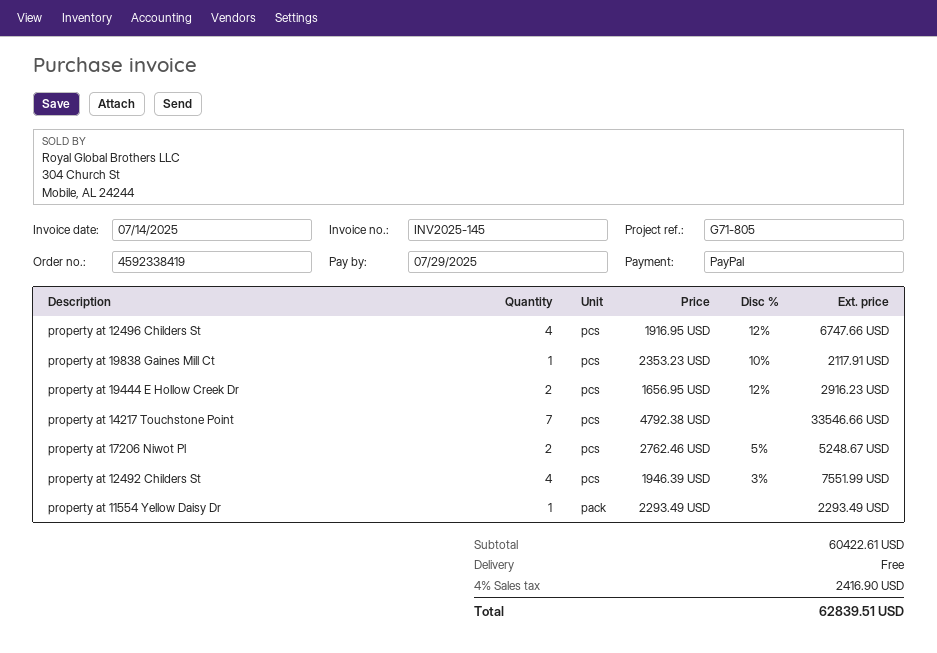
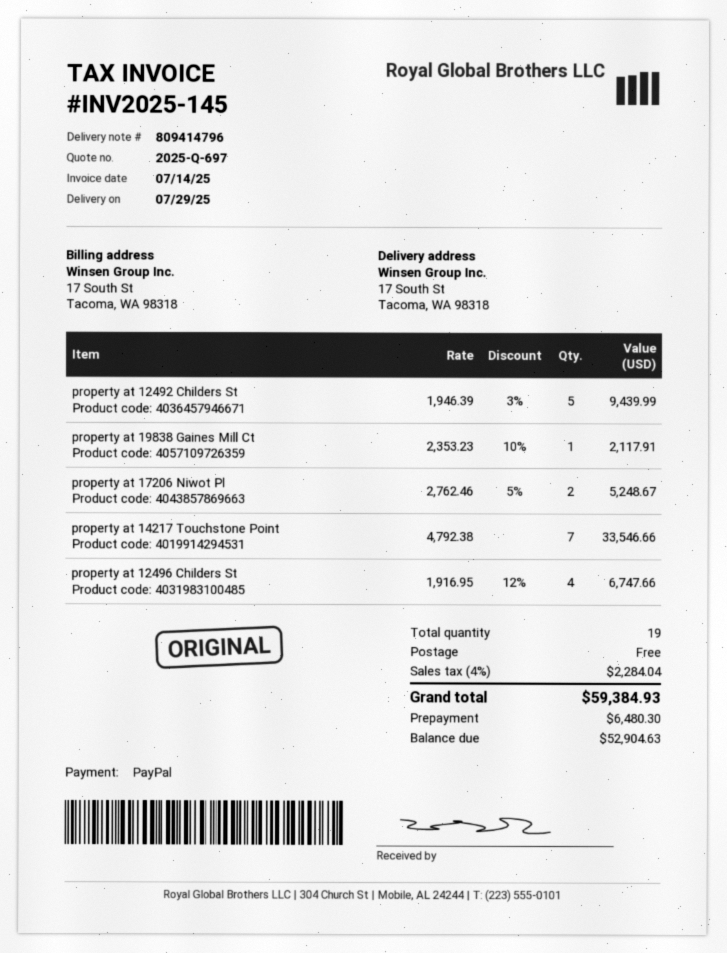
property at 19444 E Hollow Creek Dr: 2 x 1656.95 - 12% = 2916.23 -> none
property at 12492 Childers St: 4 x 1946.39 - 3% = 7551.99 -> 5 x 1946.39 - 3% = 9439.99
property at 11554 Yellow Daisy Dr: 1 x 2293.49 = 2293.49 -> none
tax: 4% = 2416.90 -> 4% = 2284.04
total: 62839.51 -> 59384.93

